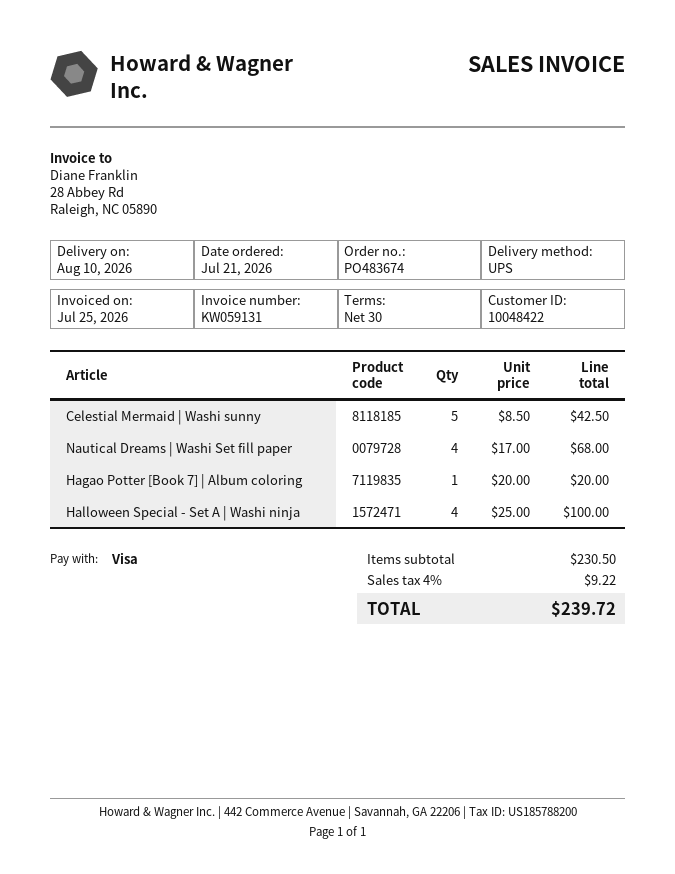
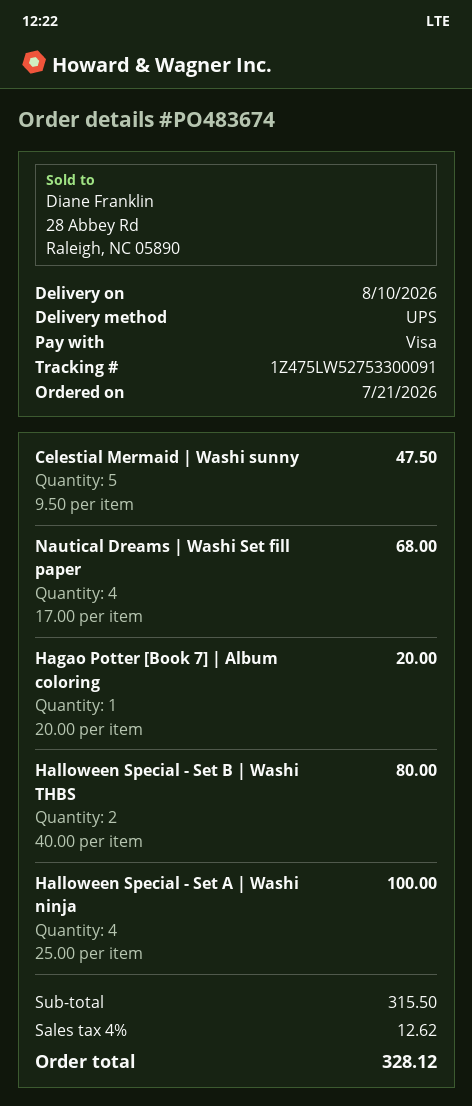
Celestial Mermaid | Washi sunny: 5 x 8.50 = 42.50 -> 5 x 9.50 = 47.50
Halloween Special - Set B | Washi THBS: none -> 2 x 40.00 = 80.00
subtotal: 230.50 -> 315.50
tax: 4% = 9.22 -> 4% = 12.62
total: 239.72 -> 328.12

